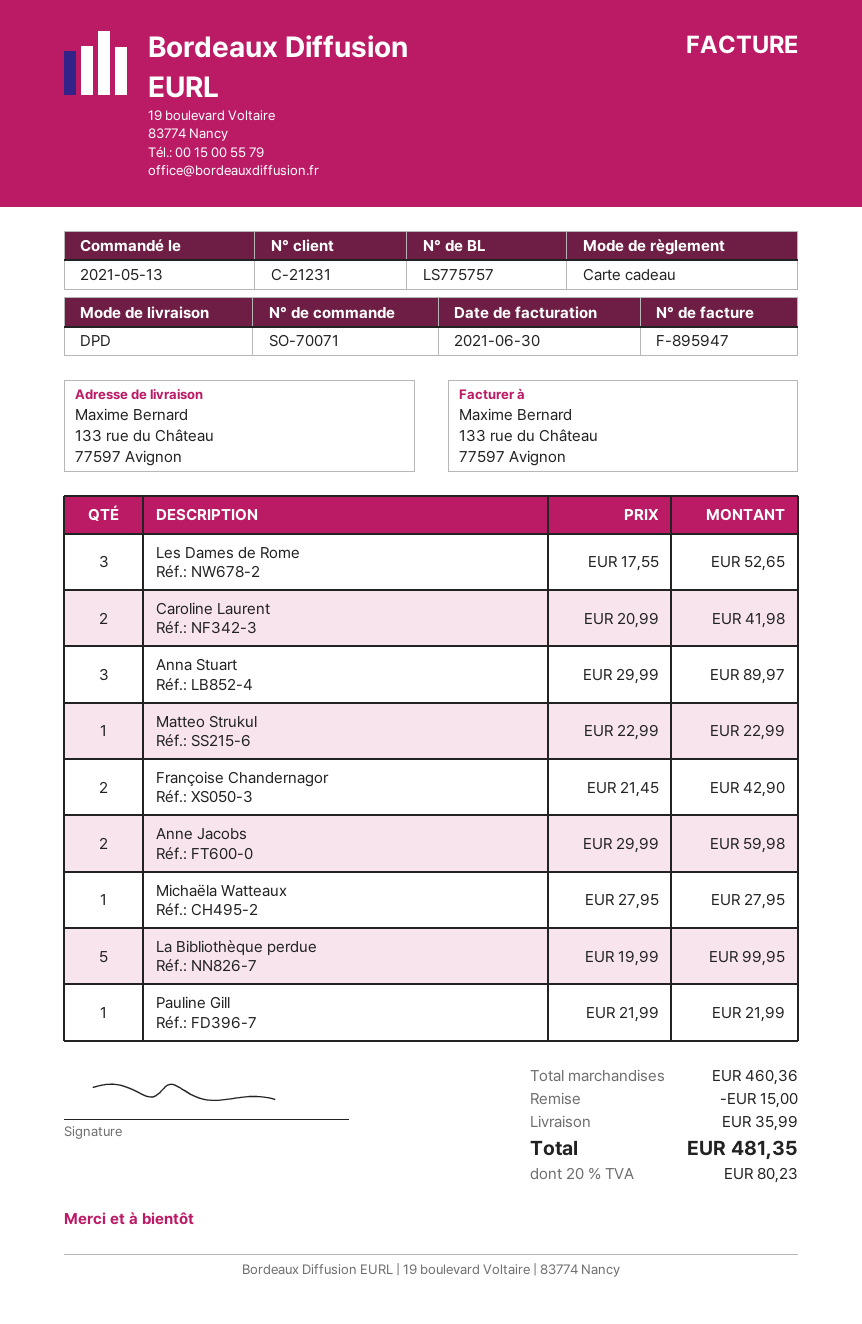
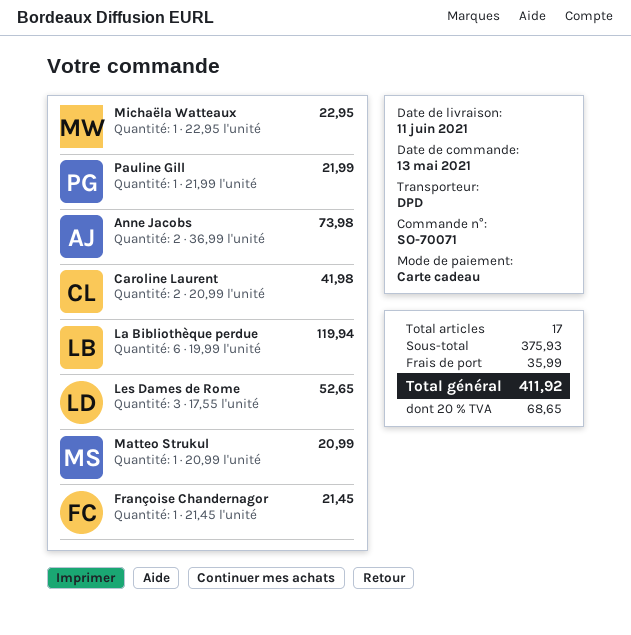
Anna Stuart: 3 x 29.99 = 89.97 -> none
Matteo Strukul: 1 x 22.99 = 22.99 -> 1 x 20.99 = 20.99
Françoise Chandernagor: 2 x 21.45 = 42.90 -> 1 x 21.45 = 21.45
Anne Jacobs: 2 x 29.99 = 59.98 -> 2 x 36.99 = 73.98
Michaëla Watteaux: 1 x 27.95 = 27.95 -> 1 x 22.95 = 22.95
La Bibliothèque perdue: 5 x 19.99 = 99.95 -> 6 x 19.99 = 119.94
subtotal: 460.36 -> 375.93
discount: 15.00 -> none
tax: 20% = 80.23 -> 20% = 68.65
total: 481.35 -> 411.92

